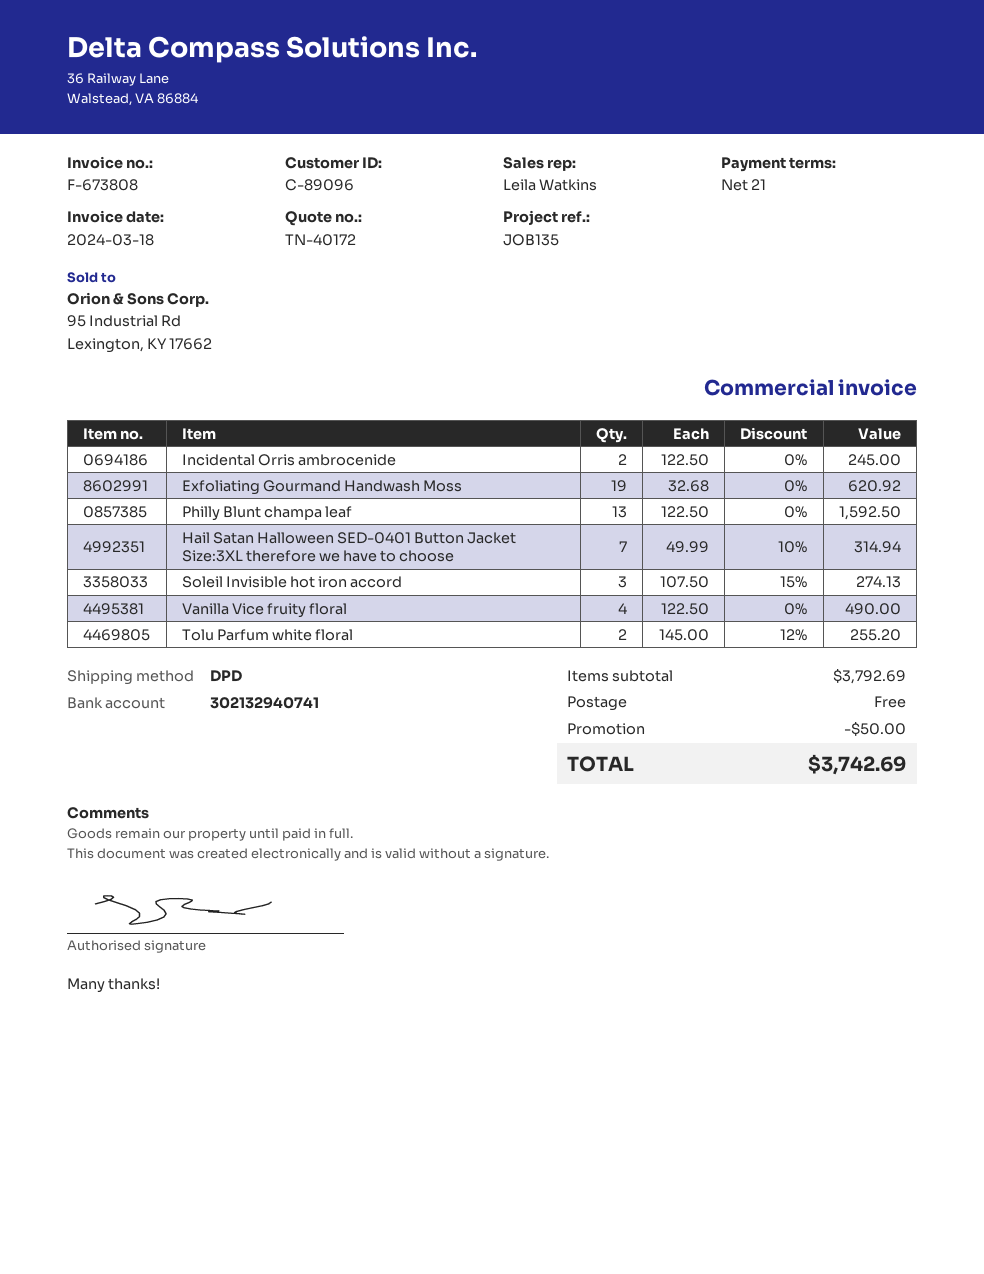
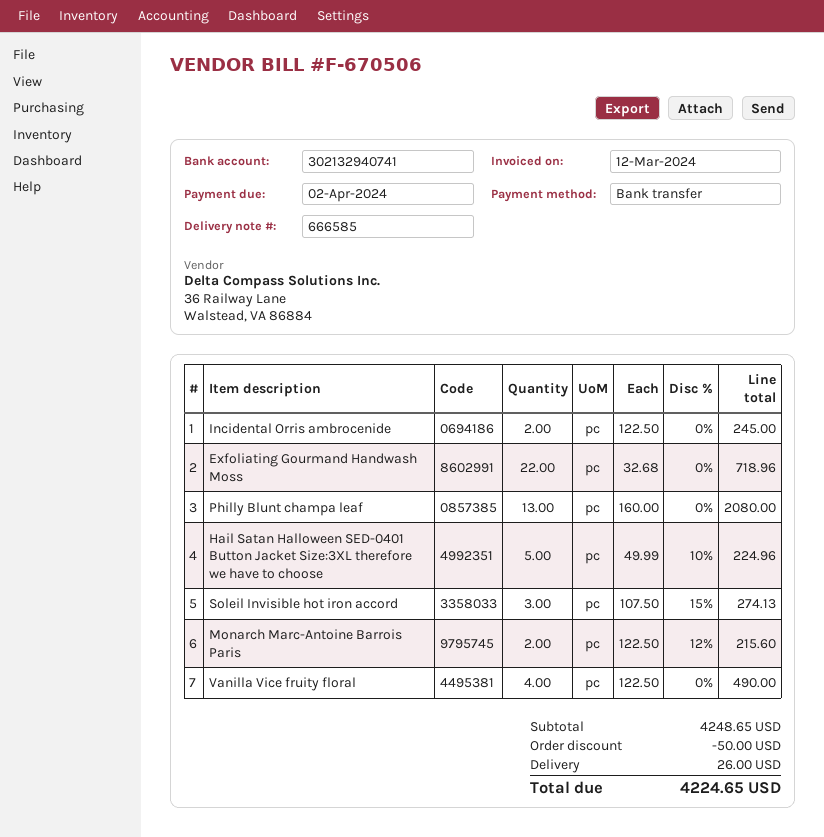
invoice number: F-673808 -> F-670506
invoice date: 2024-03-18 -> 2024-03-12
Exfoliating Gourmand Handwash Moss: 19 x 32.68 = 620.92 -> 22 x 32.68 = 718.96
Philly Blunt champa leaf: 13 x 122.50 = 1592.50 -> 13 x 160.00 = 2080.00
Hail Satan Halloween SED-0401 Button Jacket Size:3XL therefore we have to choose: 7 x 49.99 - 10% = 314.94 -> 5 x 49.99 - 10% = 224.96
Tolu Parfum white floral: 2 x 145.00 - 12% = 255.20 -> none
Monarch Marc-Antoine Barrois Paris: none -> 2 x 122.50 - 12% = 215.60
subtotal: 3792.69 -> 4248.65
shipping: 0.00 -> 26.00
total: 3742.69 -> 4224.65

